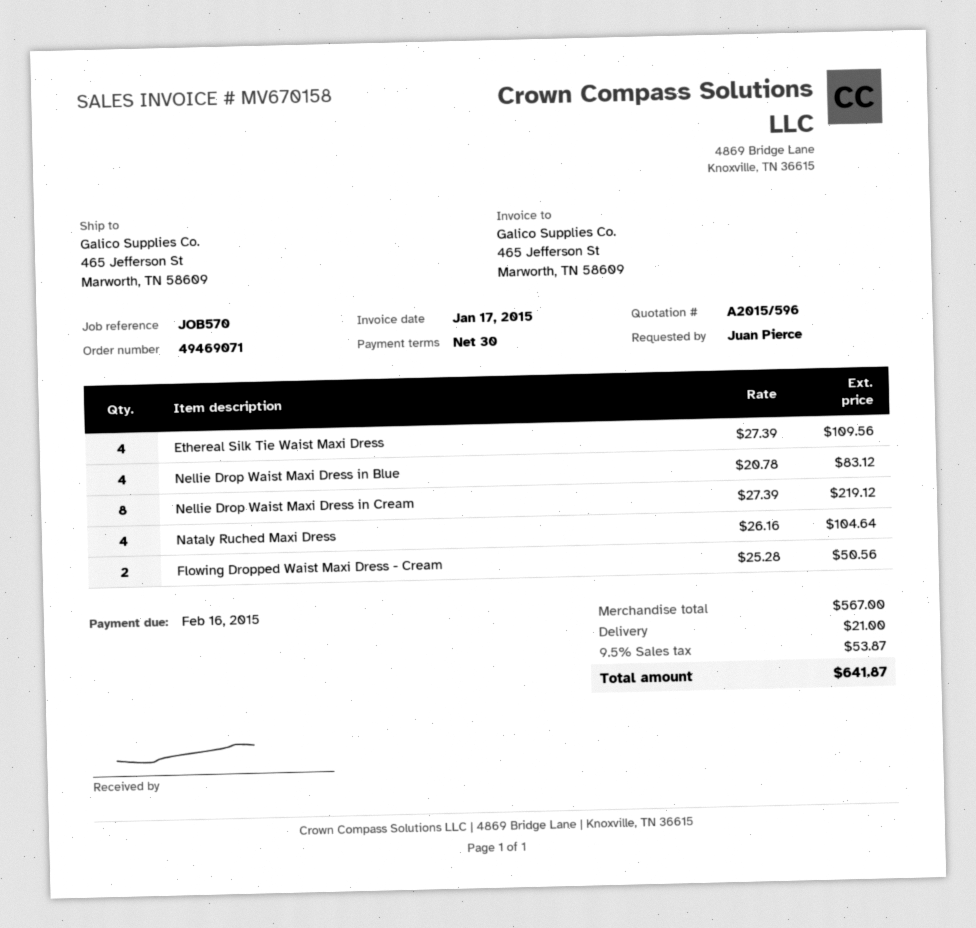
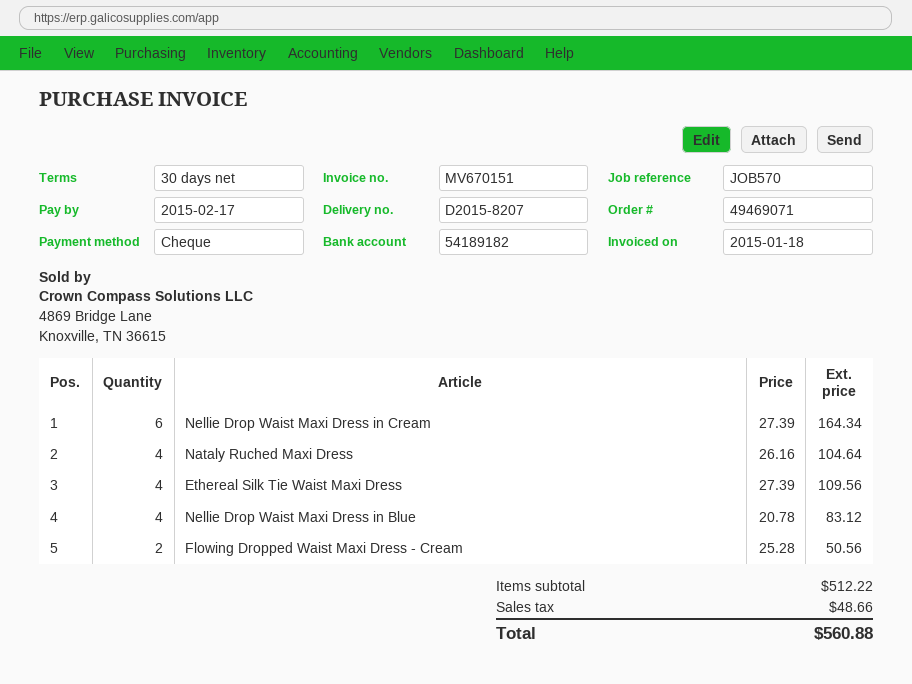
invoice number: MV670158 -> MV670151
invoice date: 2015-01-17 -> 2015-01-18
due date: 2015-02-16 -> 2015-02-17
Nellie Drop Waist Maxi Dress in Cream: 8 x 27.39 = 219.12 -> 6 x 27.39 = 164.34
subtotal: 567.00 -> 512.22
shipping: 21.00 -> none
tax: 53.87 -> 48.66
total: 641.87 -> 560.88

